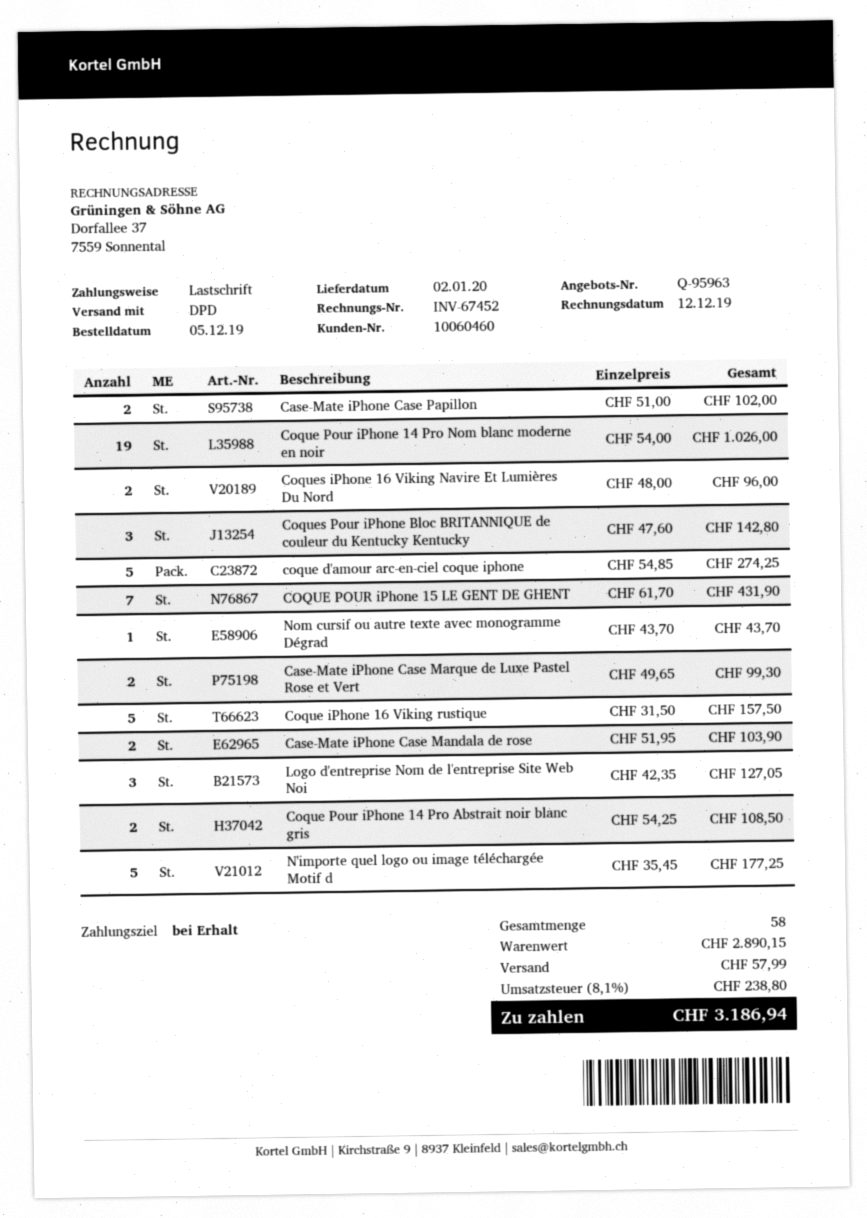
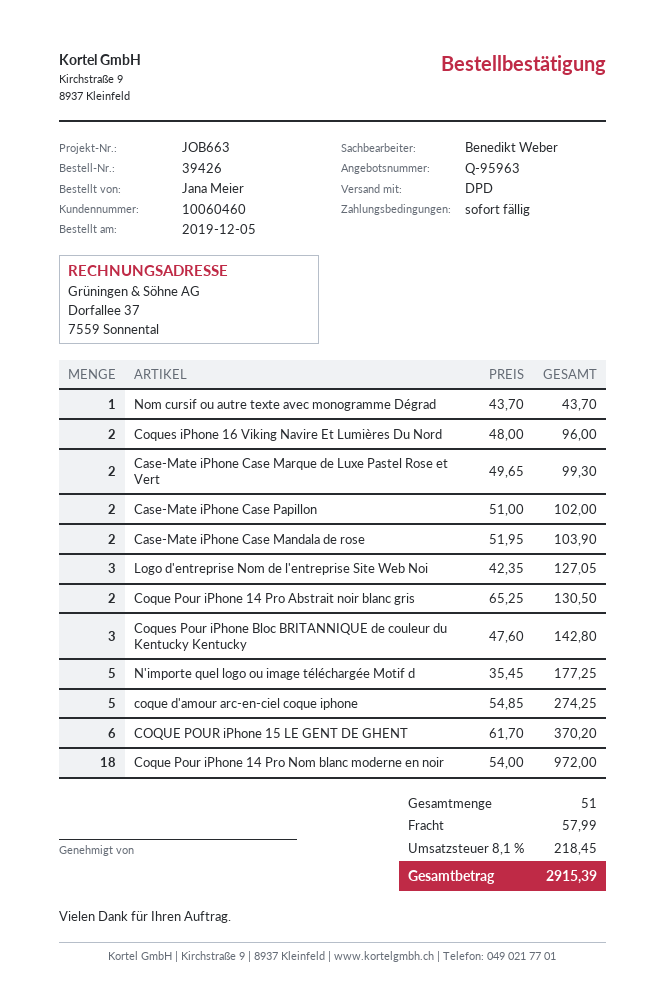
Coque Pour iPhone 14 Pro Nom blanc moderne en noir: 19 x 54.00 = 1026.00 -> 18 x 54.00 = 972.00
COQUE POUR iPhone 15 LE GENT DE GHENT: 7 x 61.70 = 431.90 -> 6 x 61.70 = 370.20
Coque iPhone 16 Viking rustique: 5 x 31.50 = 157.50 -> none
Coque Pour iPhone 14 Pro Abstrait noir blanc gris: 2 x 54.25 = 108.50 -> 2 x 65.25 = 130.50
total quantity: 58 -> 51
tax: 8.1% = 238.80 -> 8.1% = 218.45
total: 3186.94 -> 2915.39

